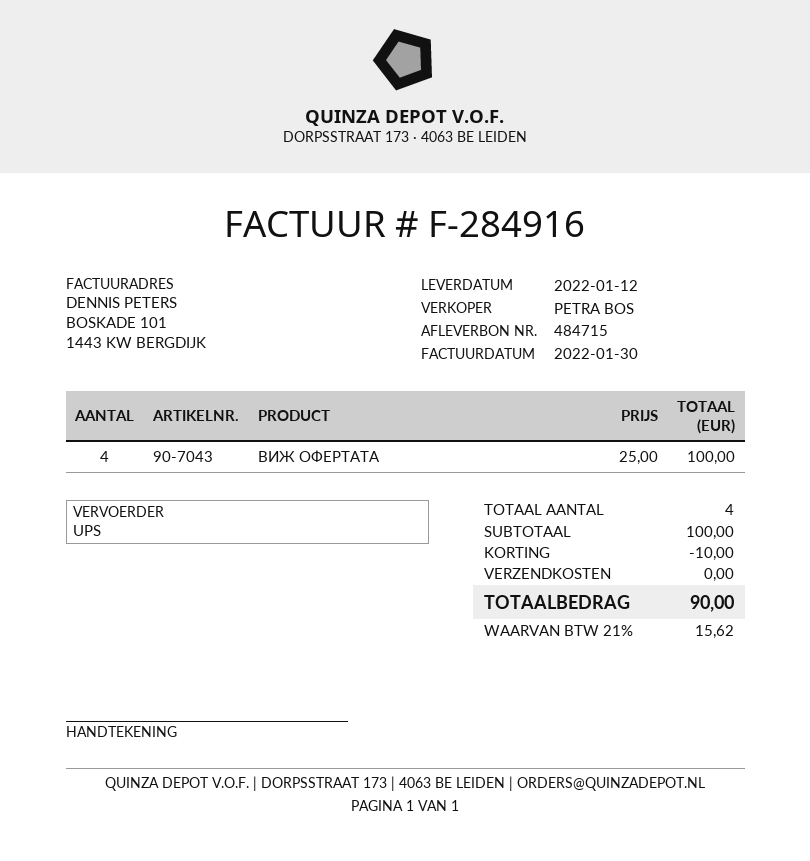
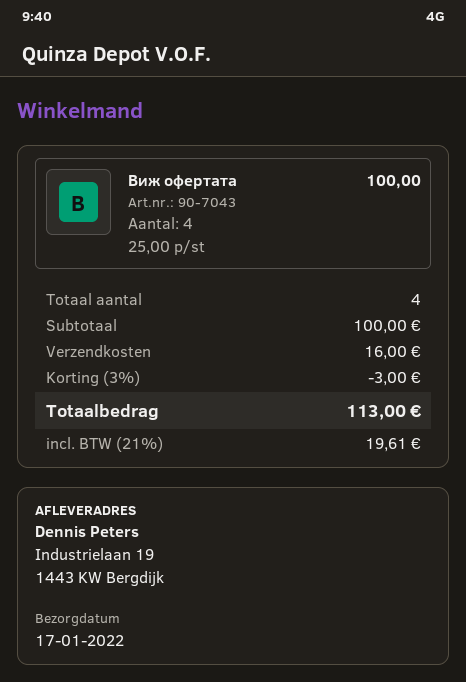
delivery date: 2022-01-12 -> 2022-01-17
discount: 10.00 -> 3.00
shipping: 0.00 -> 16.00
tax: 21% = 15.62 -> 21% = 19.61
total: 90.00 -> 113.00

